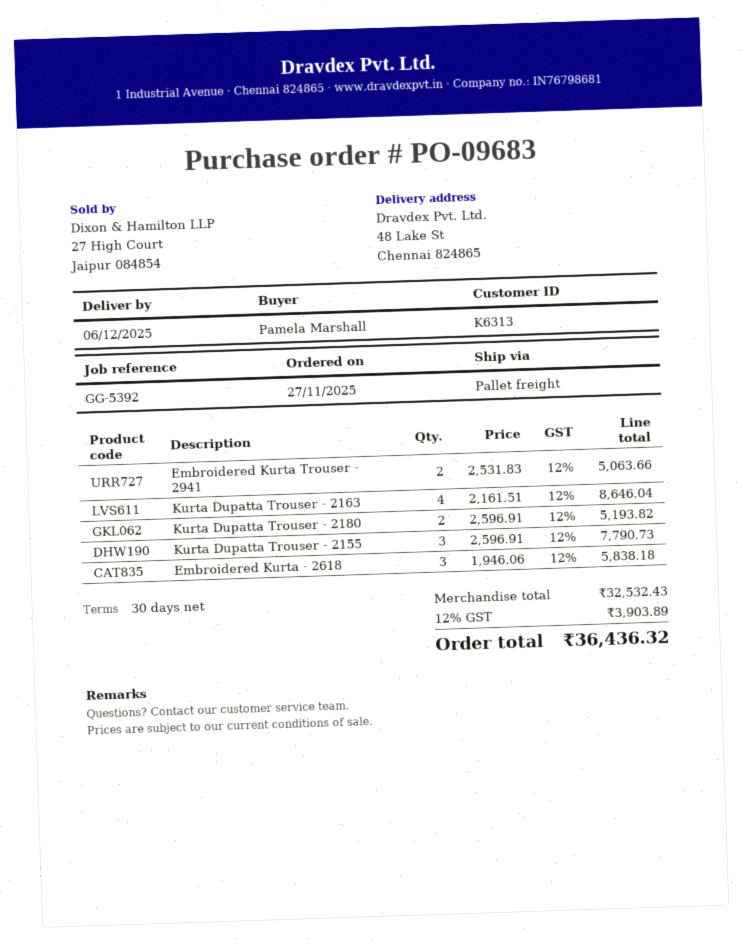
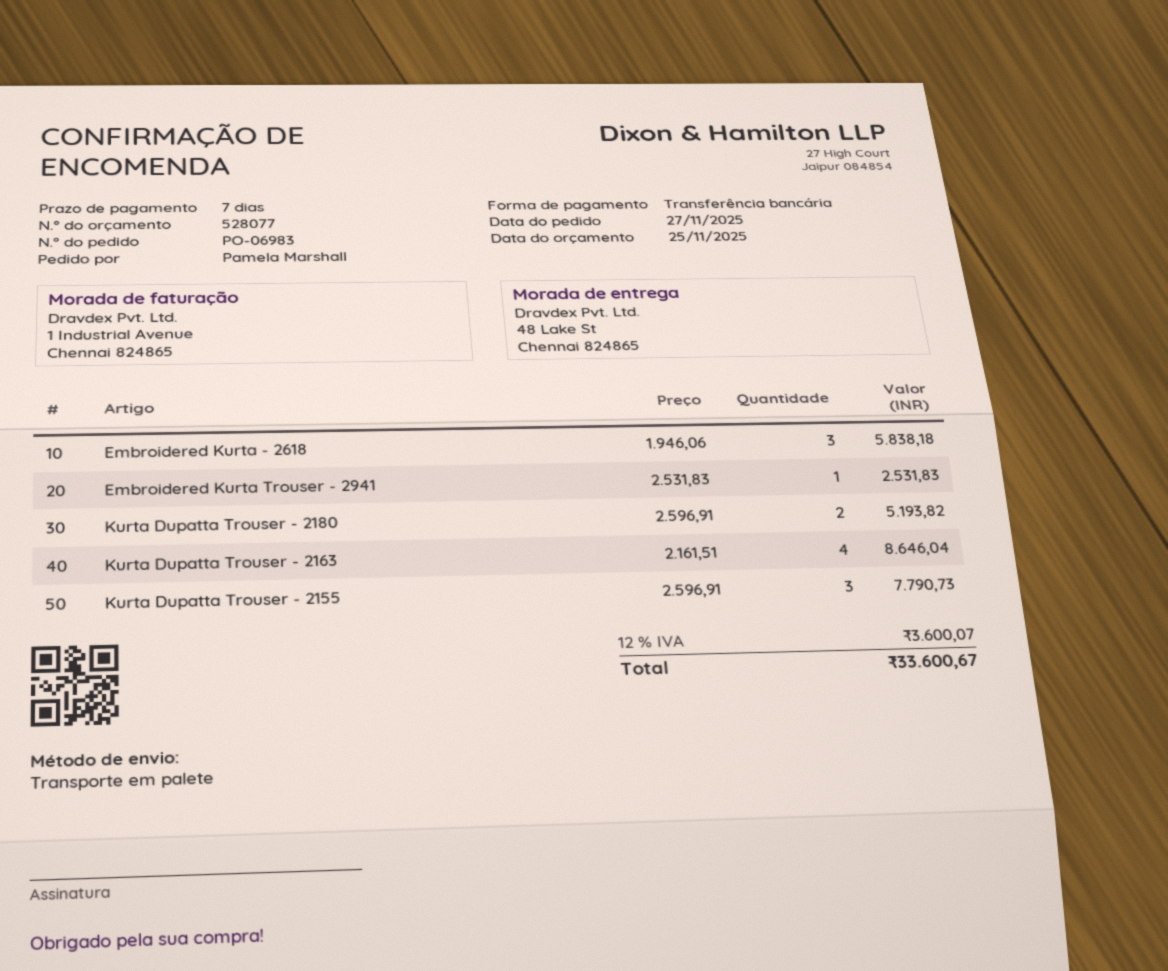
order number: PO-09683 -> PO-06983
payment terms: 30 days -> 7 days
Embroidered Kurta Trouser - 2941: 2 x 2531.83 = 5063.66 -> 1 x 2531.83 = 2531.83
tax: 12% = 3903.89 -> 12% = 3600.07
total: 36436.32 -> 33600.67

